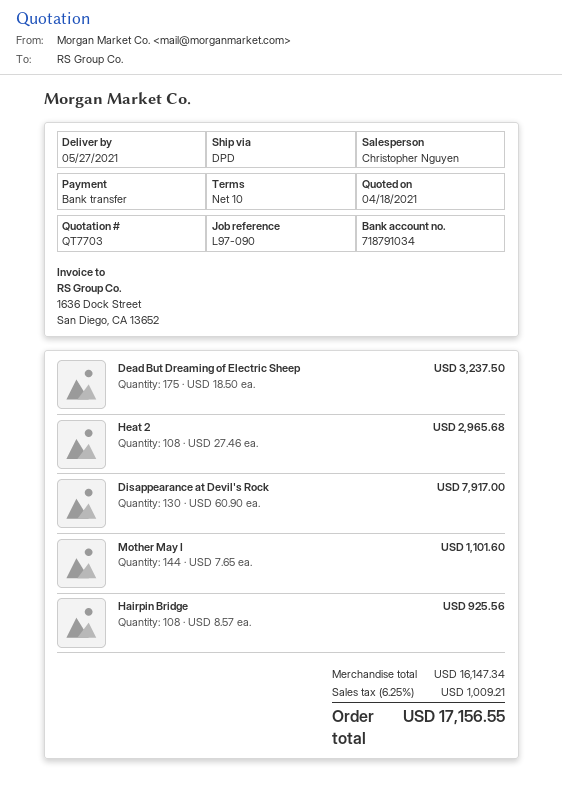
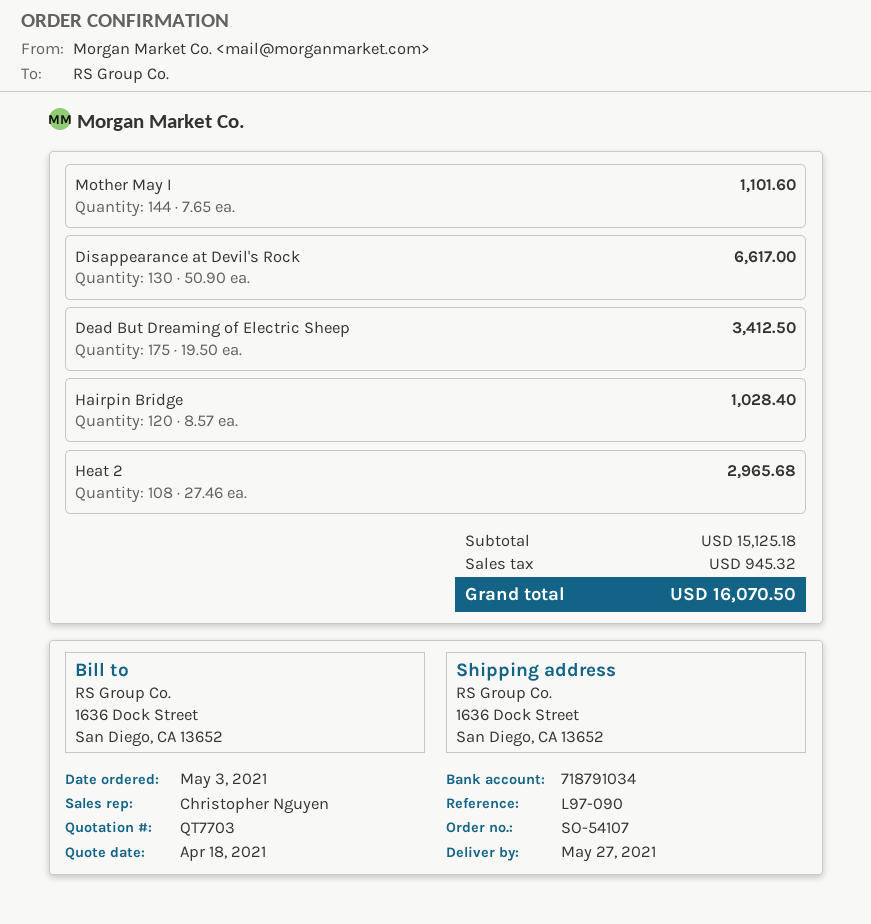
Dead But Dreaming of Electric Sheep: 175 x 18.50 = 3237.50 -> 175 x 19.50 = 3412.50
Disappearance at Devil's Rock: 130 x 60.90 = 7917.00 -> 130 x 50.90 = 6617.00
Hairpin Bridge: 108 x 8.57 = 925.56 -> 120 x 8.57 = 1028.40
subtotal: 16147.34 -> 15125.18
tax: 1009.21 -> 945.32
total: 17156.55 -> 16070.50

